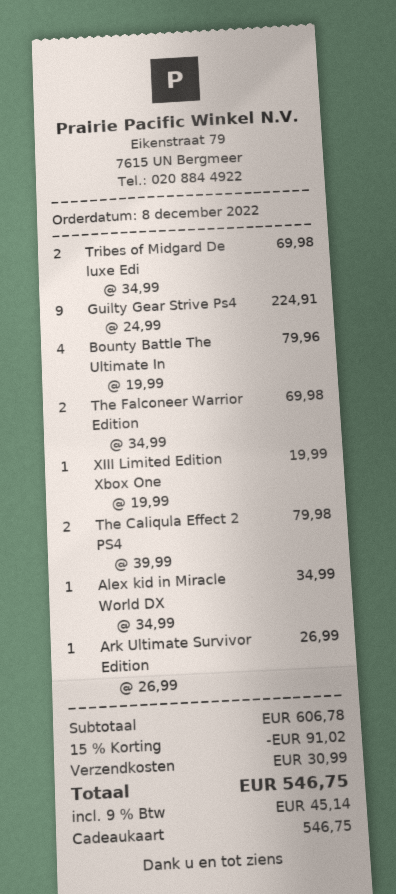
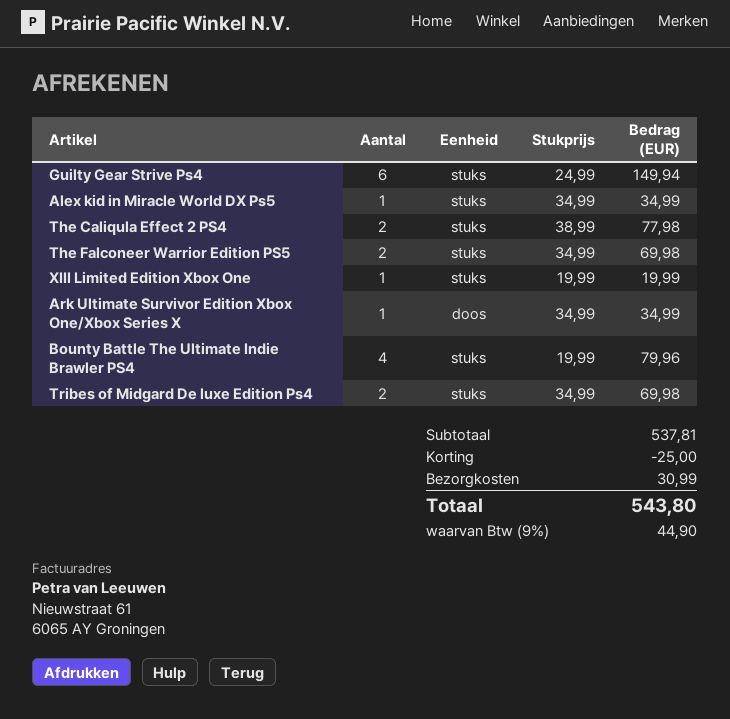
Guilty Gear Strive Ps4: 9 x 24.99 = 224.91 -> 6 x 24.99 = 149.94
The Caliqula Effect 2 PS4: 2 x 39.99 = 79.98 -> 2 x 38.99 = 77.98
Ark Ultimate Survivor Edition: 1 x 26.99 = 26.99 -> 1 x 34.99 = 34.99
subtotal: 606.78 -> 537.81
discount: 91.02 -> 25.00
tax: 9% = 45.14 -> 9% = 44.90
total: 546.75 -> 543.80

